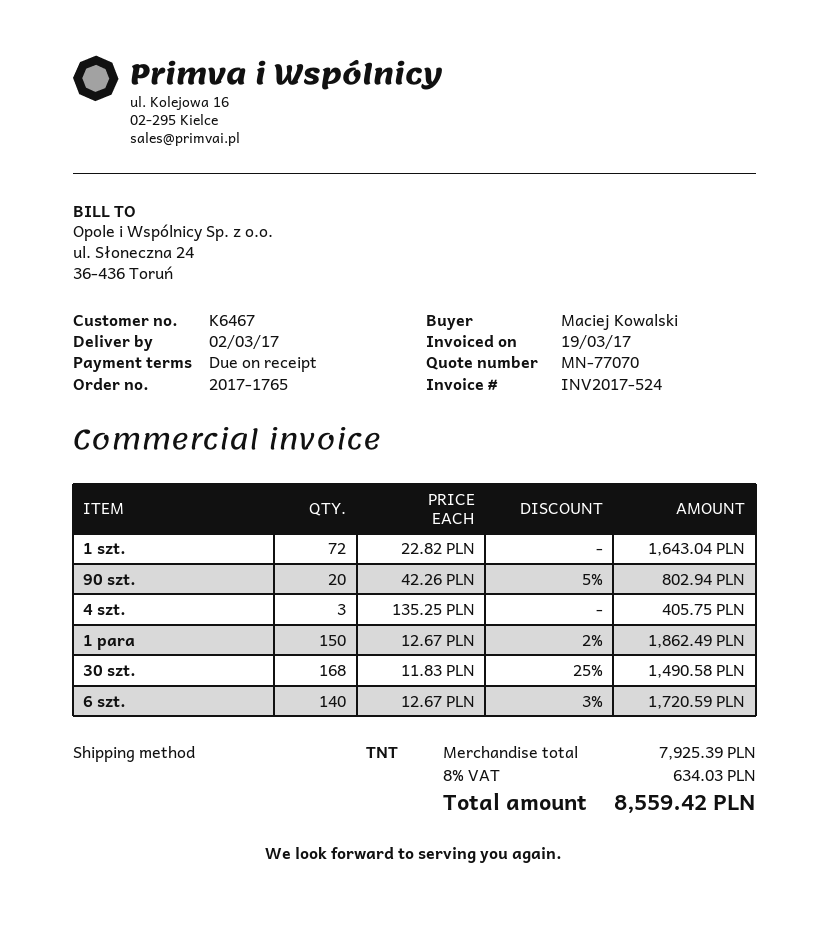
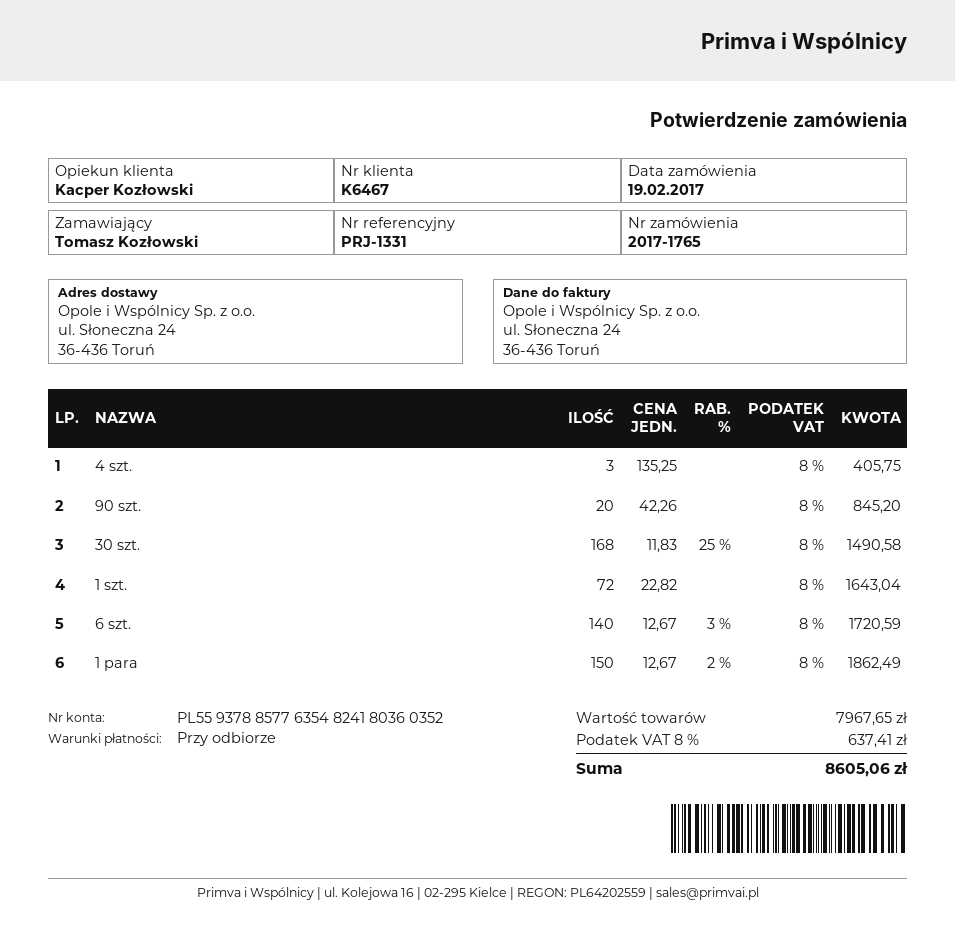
ordered by: Maciej Kowalski -> Tomasz Kozłowski
90 szt.: 20 x 42.26 - 5% = 802.94 -> 20 x 42.26 = 845.20
subtotal: 7925.39 -> 7967.65
tax: 8% = 634.03 -> 8% = 637.41
total: 8559.42 -> 8605.06

